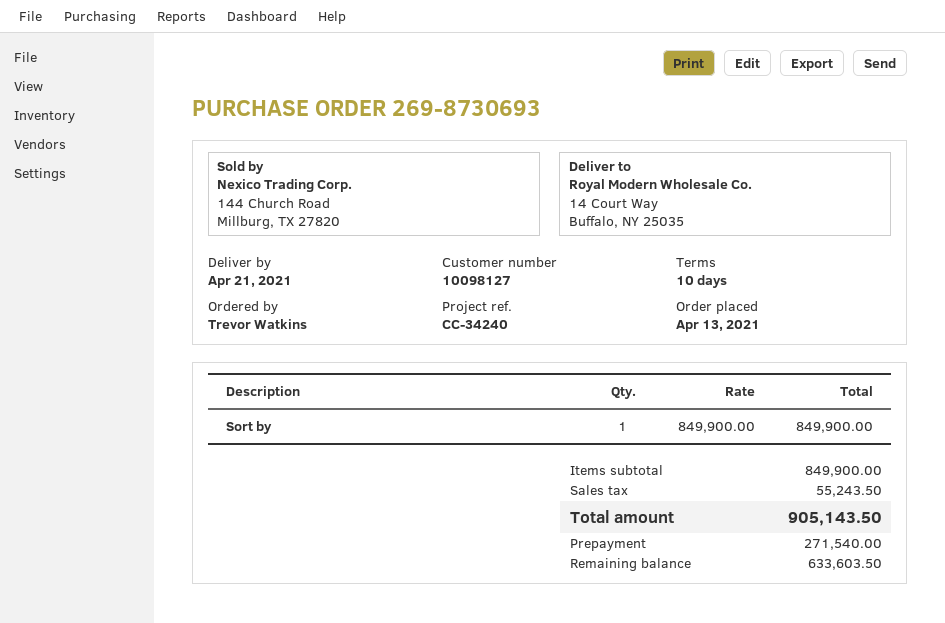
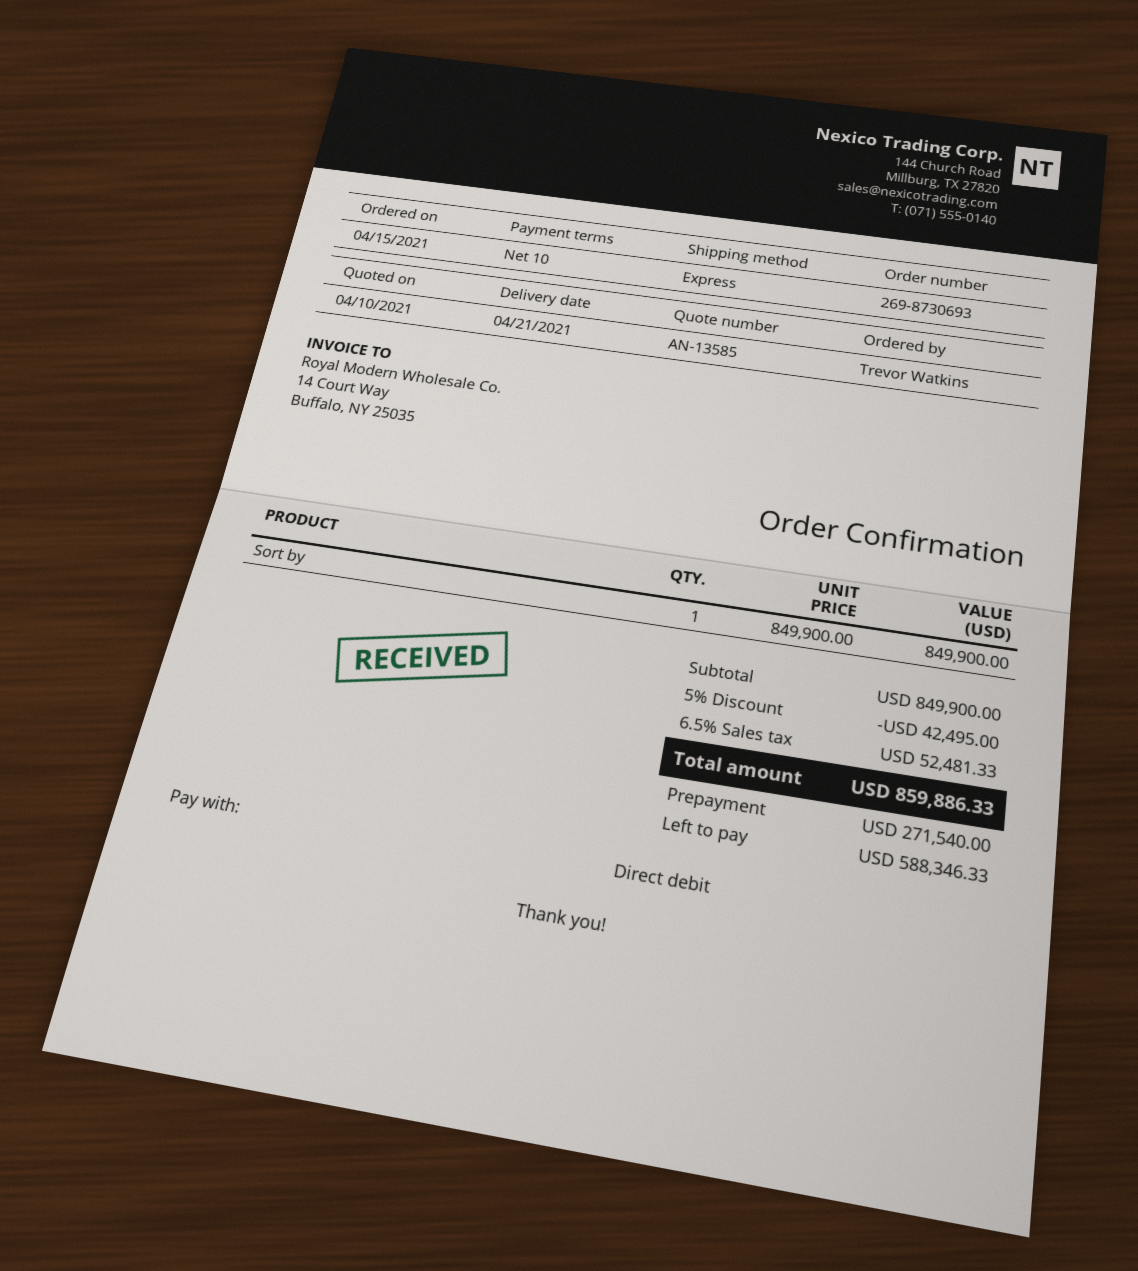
order date: 2021-04-13 -> 2021-04-15
discount: none -> 5% = 42495.00
tax: 55243.50 -> 52481.33
total: 905143.50 -> 859886.33
balance: 633603.50 -> 588346.33

